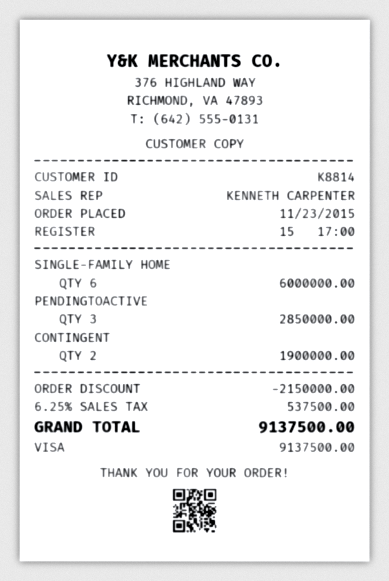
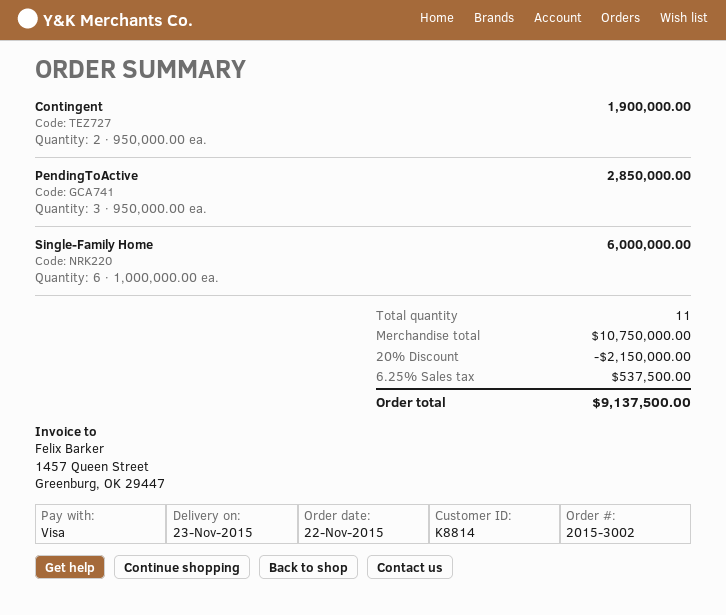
order date: 2015-11-23 -> 2015-11-22

